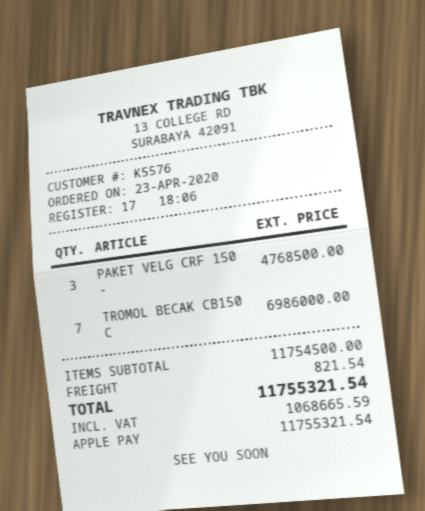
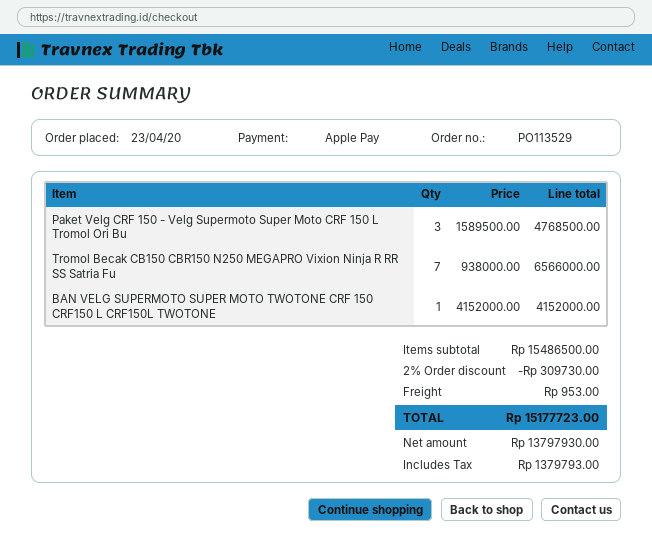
TROMOL BECAK CB150 C: 7 for 6986000.00 -> 7 for 6566000.00
BAN VELG SUPERMOTO SUPER MOTO TWOTONE CRF 150 CRF150 L CRF150L TWOTONE: none -> 1 for 4152000.00
subtotal: 11754500.00 -> 15486500.00
discount: none -> 2% = 309730.00
shipping: 821.54 -> 953.00
tax: 1068665.59 -> 1379793.00
total: 11755321.54 -> 15177723.00

